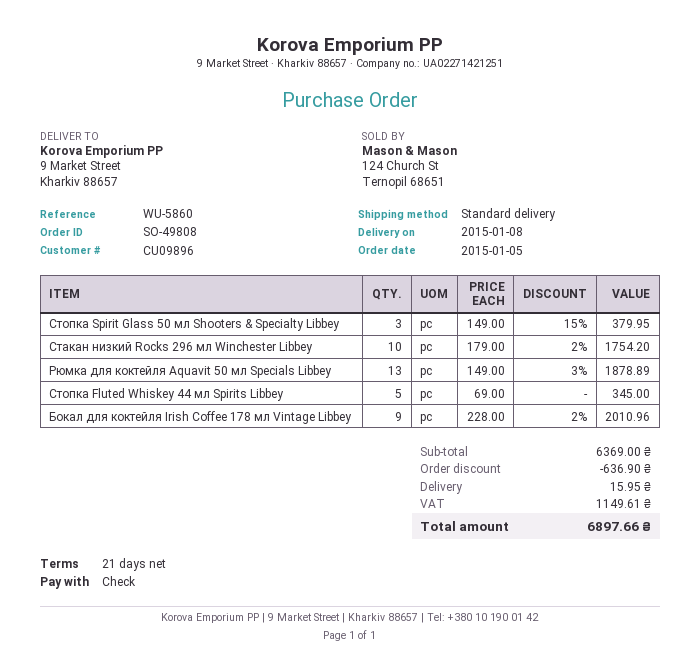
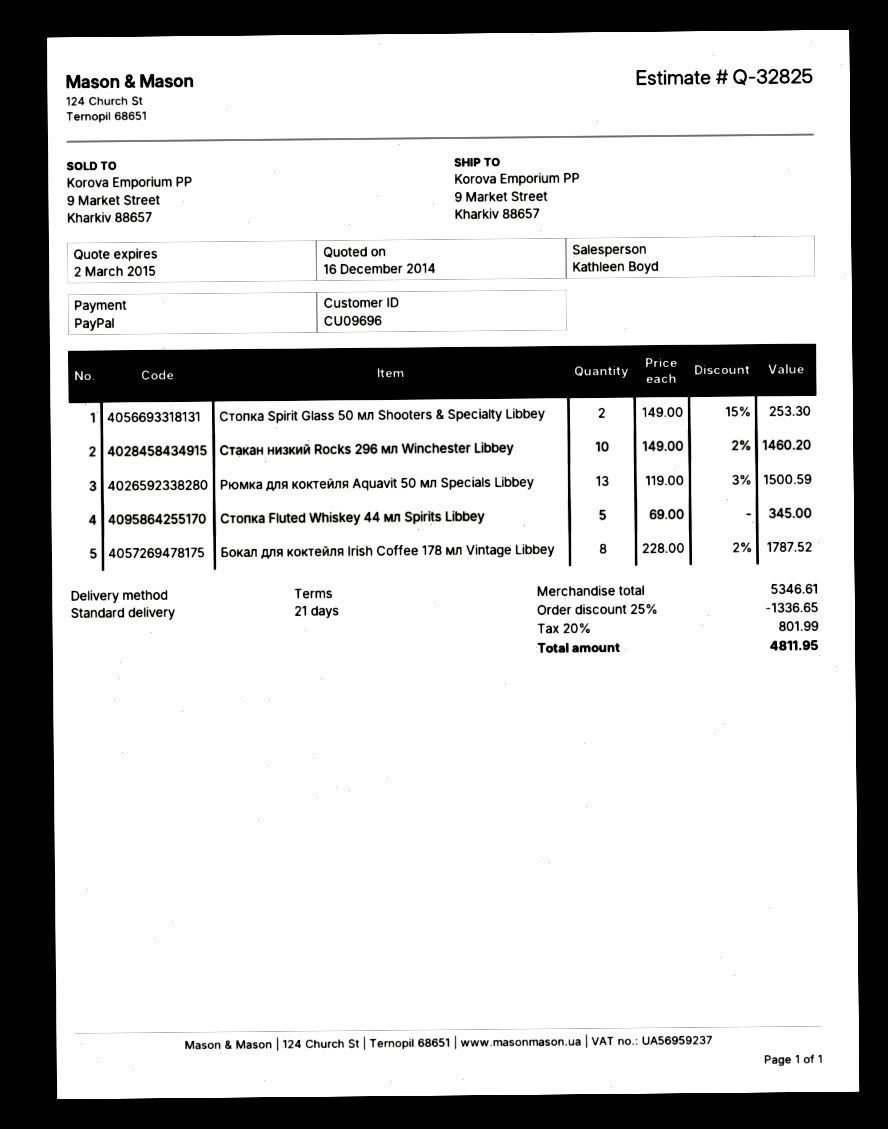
customer number: CU09896 -> CU09696
payment method: cheque -> PayPal
Стопка Spirit Glass 50 мл Shooters & Specialty Libbey: 3 x 149.00 - 15% = 379.95 -> 2 x 149.00 - 15% = 253.30
Стакан низкий Rocks 296 мл Winchester Libbey: 10 x 179.00 - 2% = 1754.20 -> 10 x 149.00 - 2% = 1460.20
Рюмка для коктейля Aquavit 50 мл Specials Libbey: 13 x 149.00 - 3% = 1878.89 -> 13 x 119.00 - 3% = 1500.59
Бокал для коктейля Irish Coffee 178 мл Vintage Libbey: 9 x 228.00 - 2% = 2010.96 -> 8 x 228.00 - 2% = 1787.52
subtotal: 6369.00 -> 5346.61
discount: 636.90 -> 1336.65
shipping: 15.95 -> none
tax: 1149.61 -> 801.99
total: 6897.66 -> 4811.95

